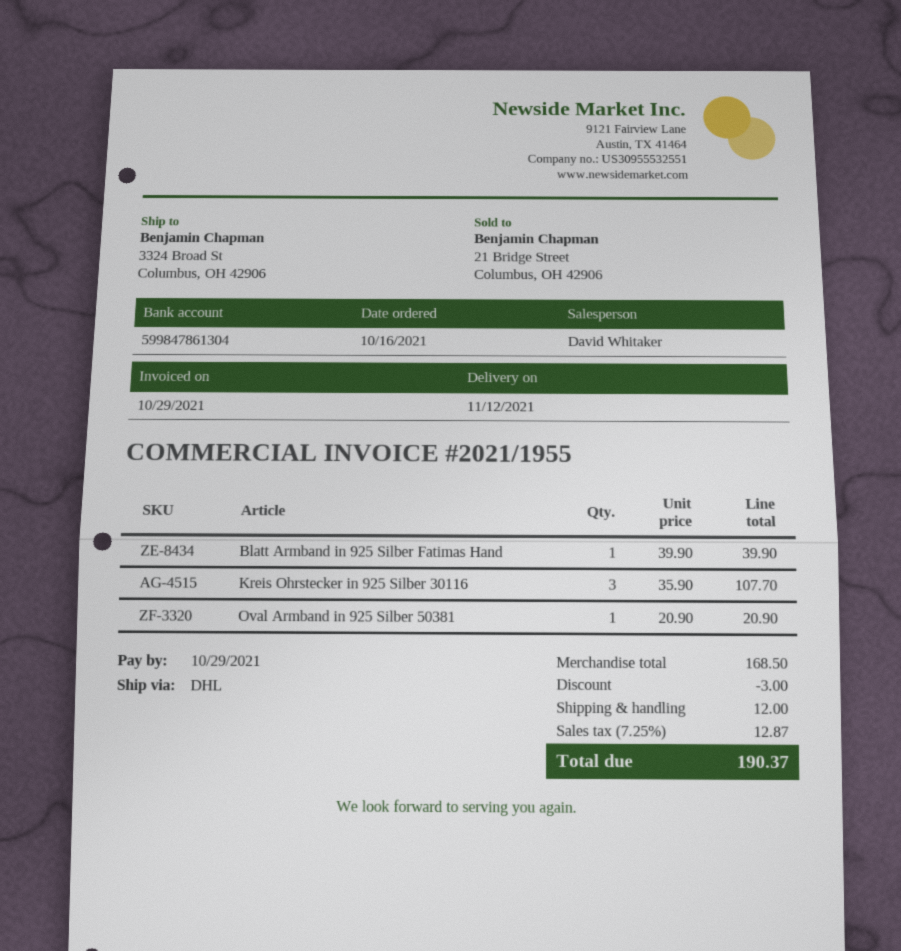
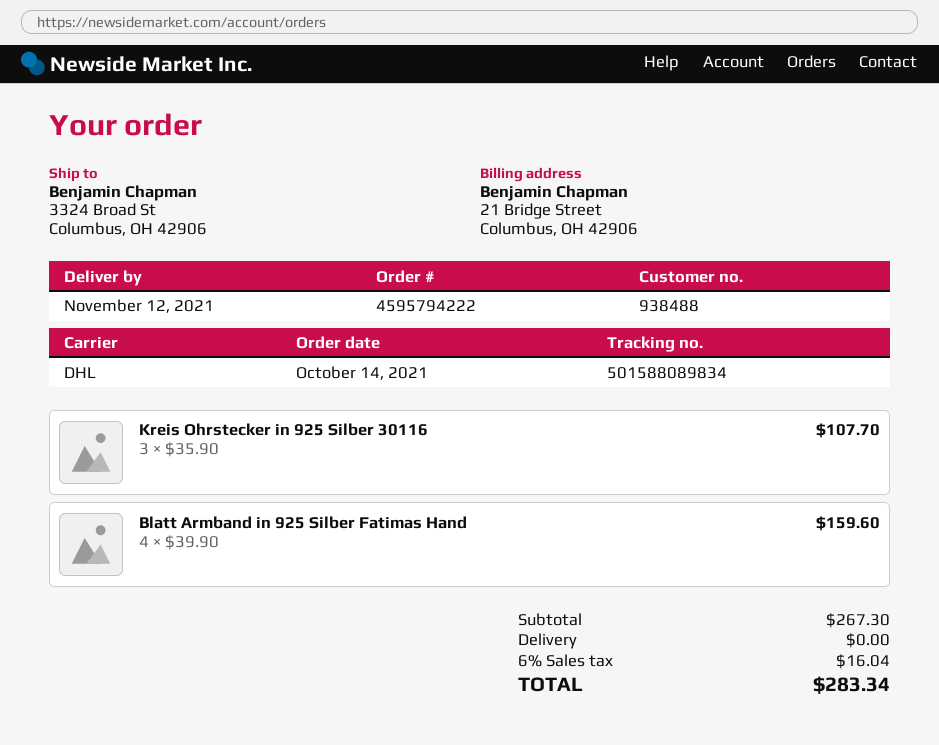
order date: 2021-10-16 -> 2021-10-14
Blatt Armband in 925 Silber Fatimas Hand: 1 x 39.90 = 39.90 -> 4 x 39.90 = 159.60
Oval Armband in 925 Silber 50381: 1 x 20.90 = 20.90 -> none
subtotal: 168.50 -> 267.30
discount: 3.00 -> none
shipping: 12.00 -> 0.00
tax: 7.25% = 12.87 -> 6% = 16.04
total: 190.37 -> 283.34

